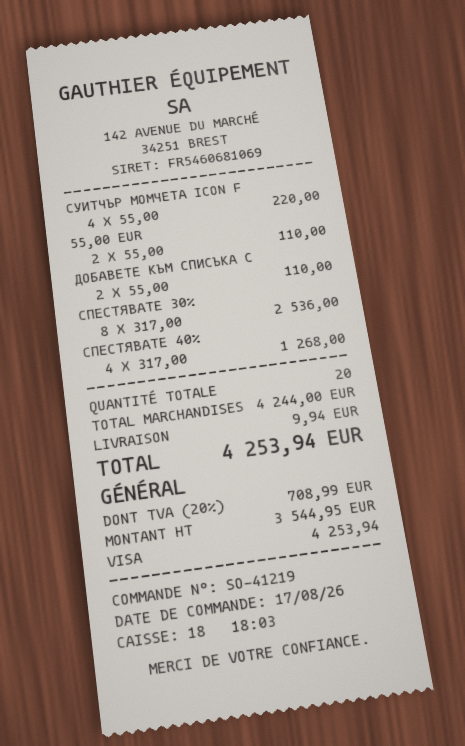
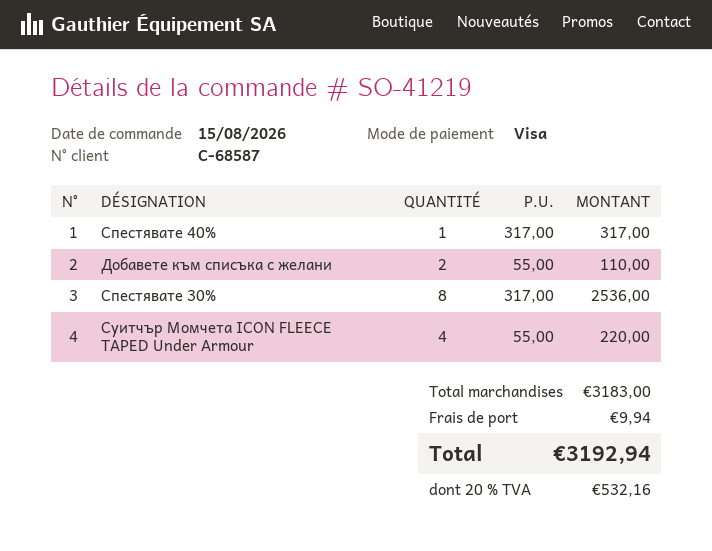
order date: 2026-08-17 -> 2026-08-15
55,00 EUR: 2 x 55.00 = 110.00 -> none
СПЕСТЯВАТЕ 40%: 4 x 317.00 = 1268.00 -> 1 x 317.00 = 317.00
subtotal: 4244.00 -> 3183.00
tax: 20% = 708.99 -> 20% = 532.16
total: 4253.94 -> 3192.94

